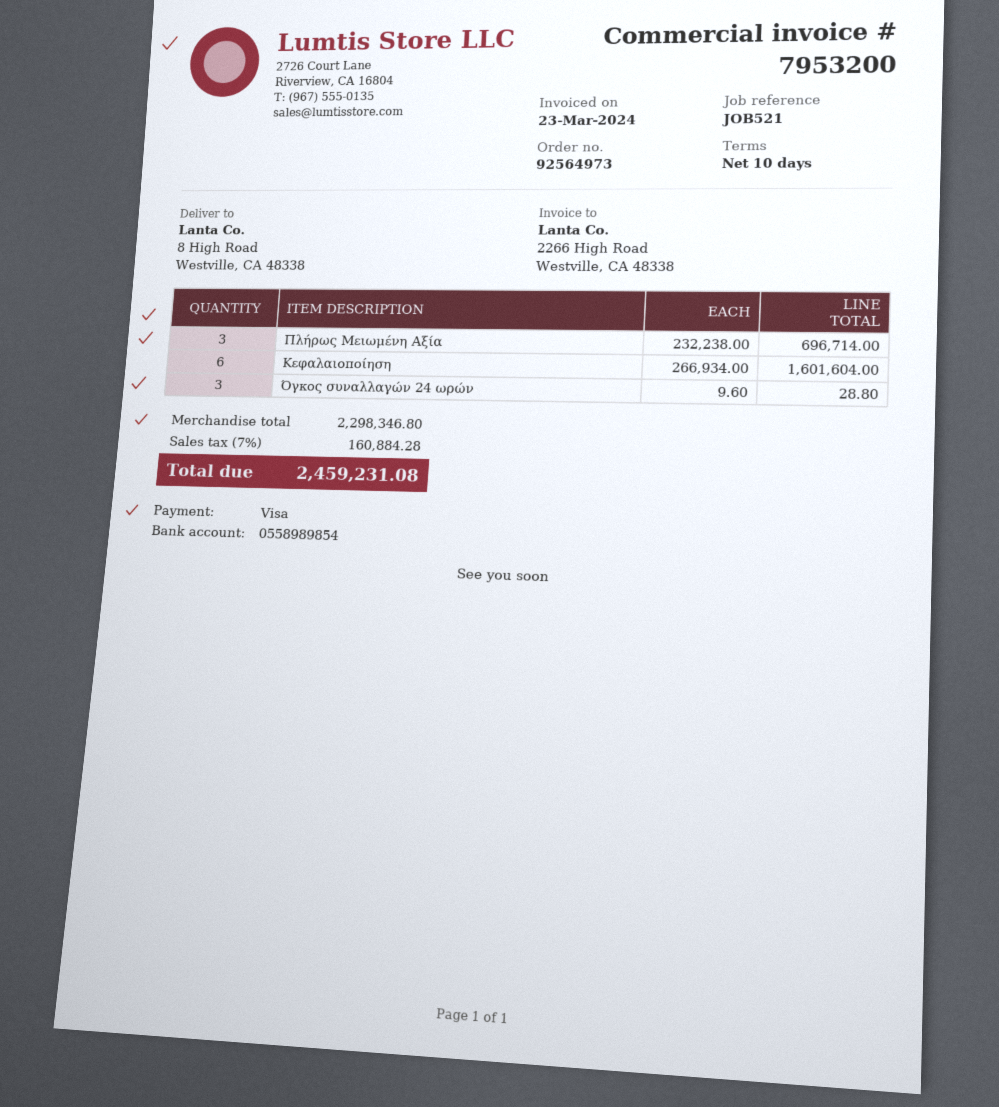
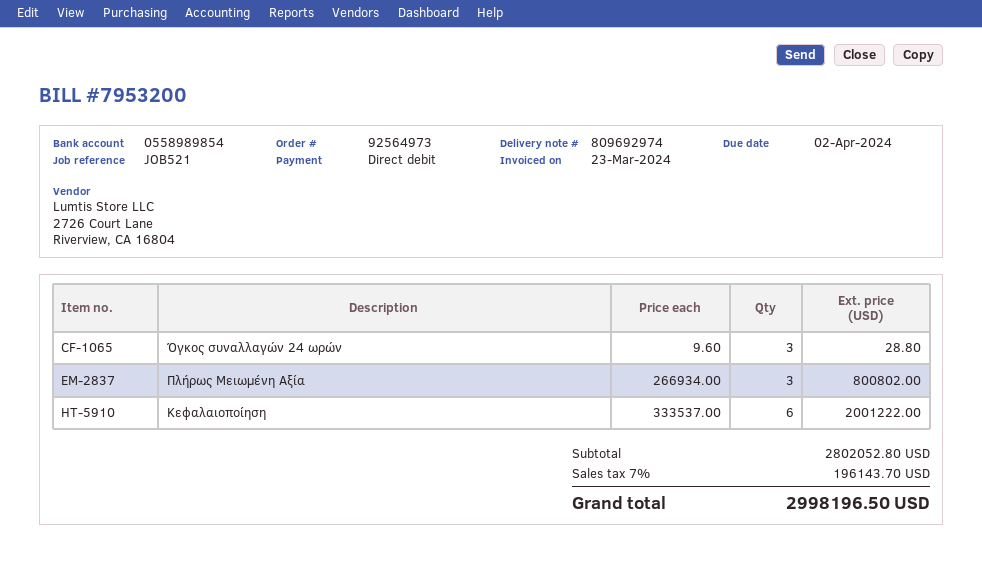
payment method: Visa -> direct debit
Πλήρως Μειωμένη Αξία: 3 x 232238.00 = 696714.00 -> 3 x 266934.00 = 800802.00
Κεφαλαιοποίηση: 6 x 266934.00 = 1601604.00 -> 6 x 333537.00 = 2001222.00
subtotal: 2298346.80 -> 2802052.80
tax: 7% = 160884.28 -> 7% = 196143.70
total: 2459231.08 -> 2998196.50

